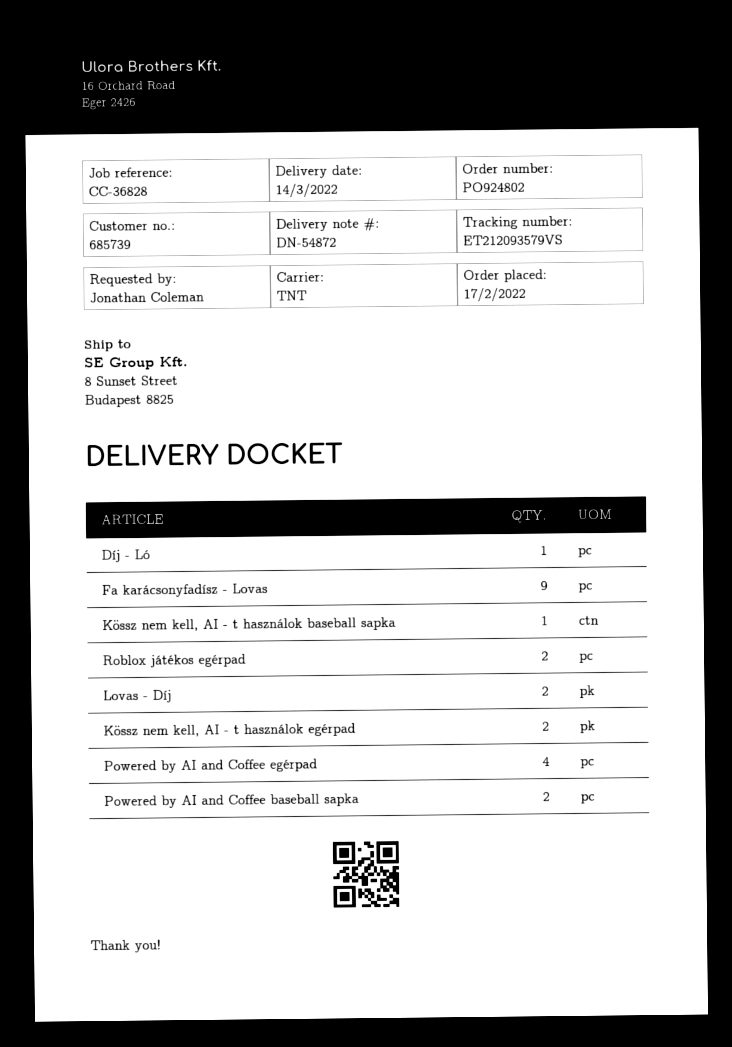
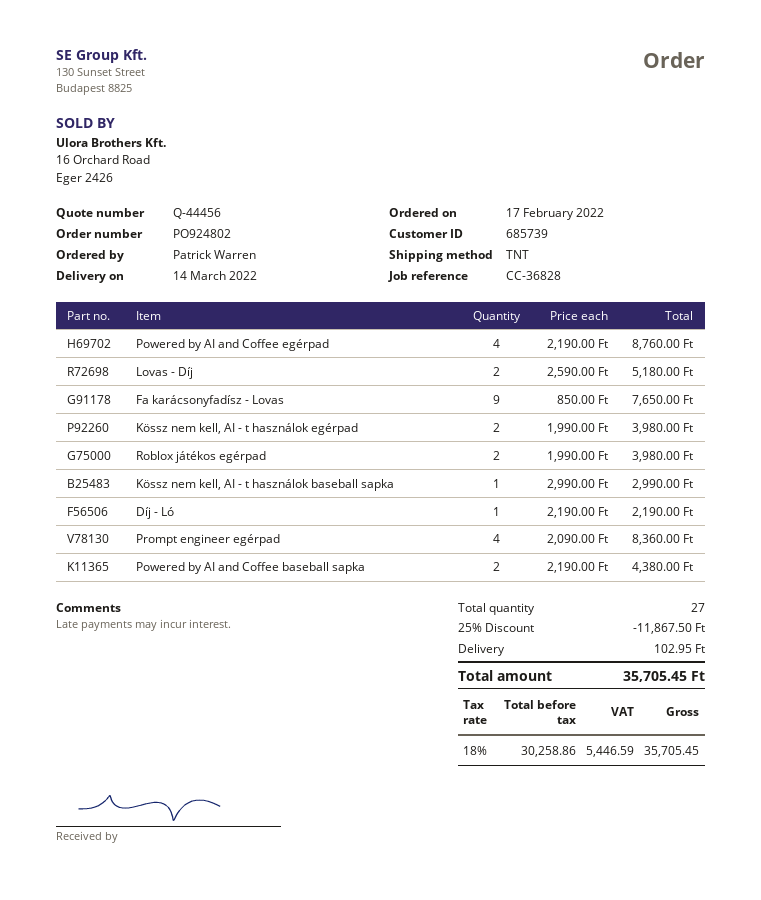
ordered by: Jonathan Coleman -> Patrick Warren
Prompt engineer egérpad: none -> 4

